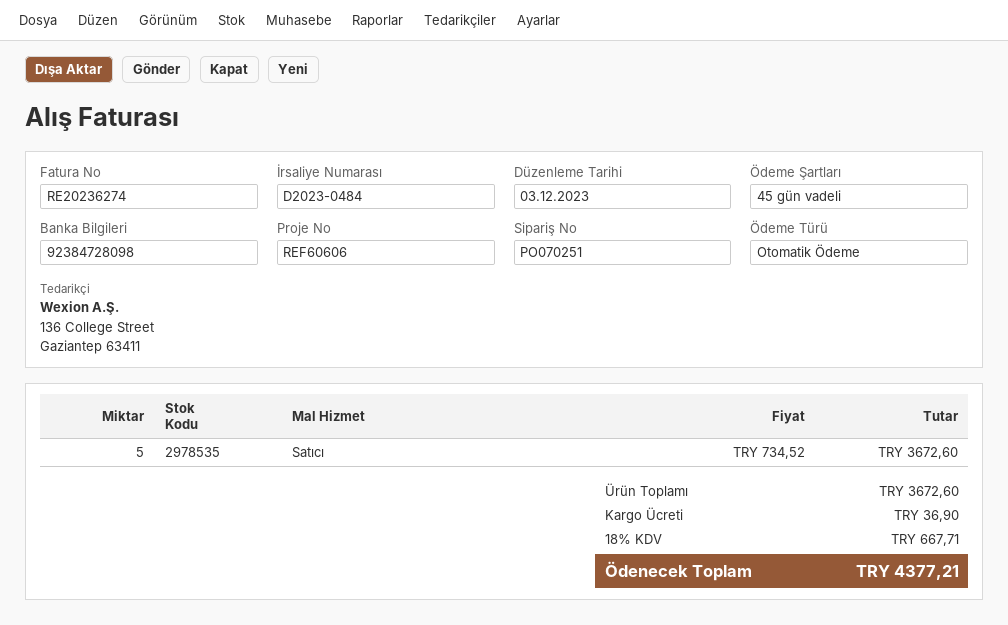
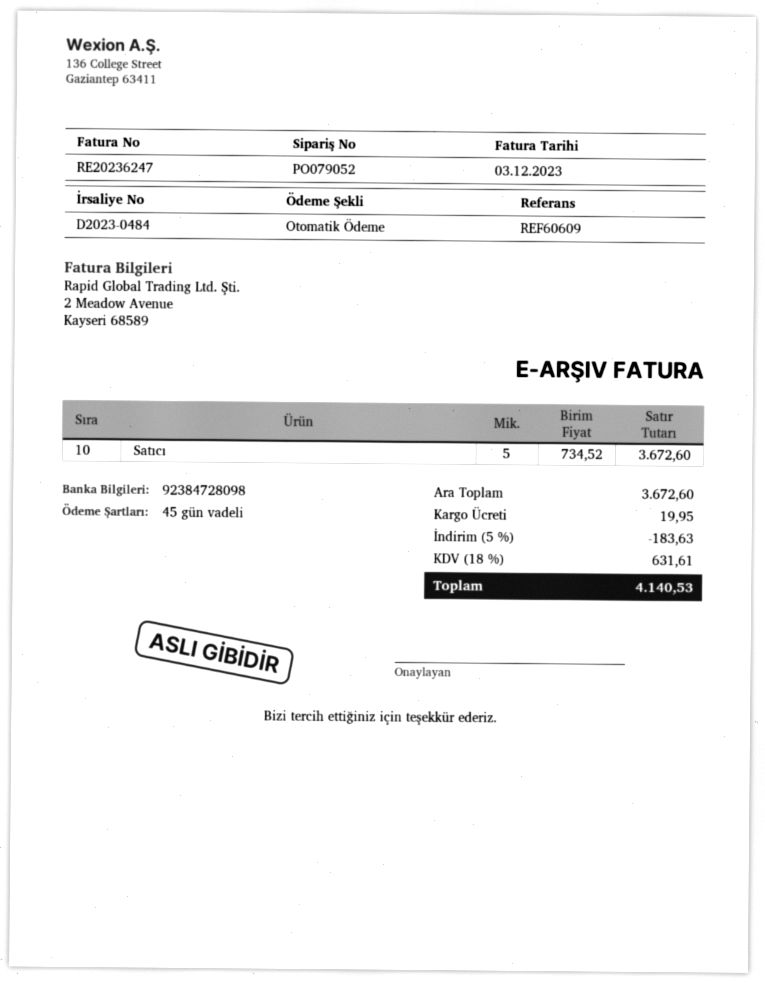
order number: PO070251 -> PO079052
invoice number: RE20236274 -> RE20236247
reference: REF60606 -> REF60609
discount: none -> 5% = 183.63
shipping: 36.90 -> 19.95
tax: 18% = 667.71 -> 18% = 631.61
total: 4377.21 -> 4140.53

